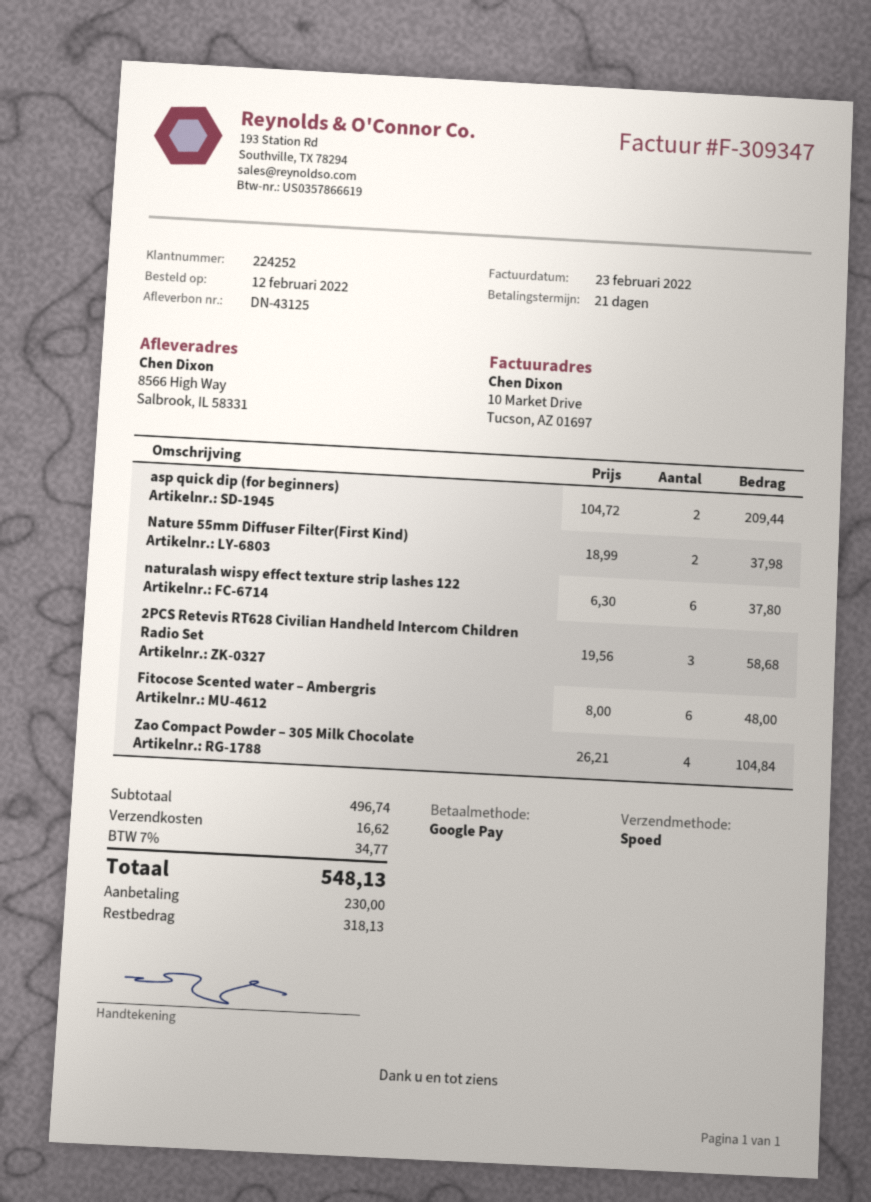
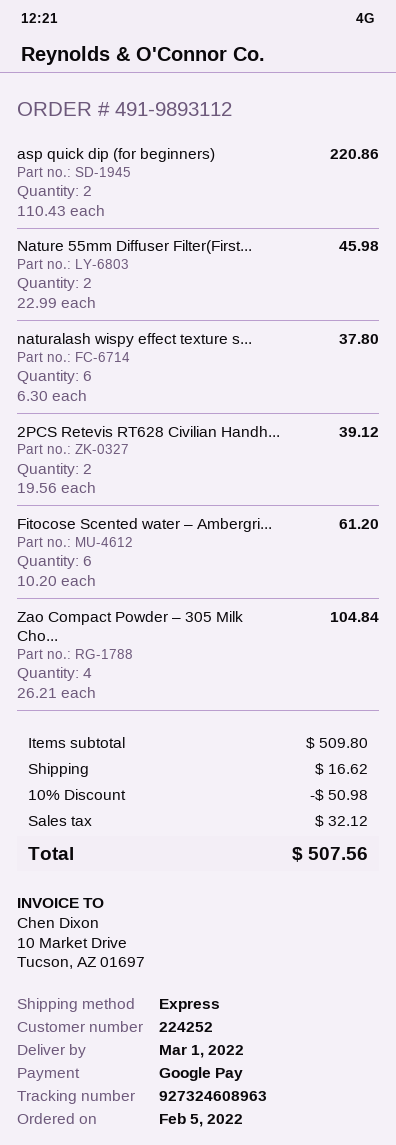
order date: 2022-02-12 -> 2022-02-05
asp quick dip (for beginners): 2 x 104.72 = 209.44 -> 2 x 110.43 = 220.86
Nature 55mm Diffuser Filter(First Kind): 2 x 18.99 = 37.98 -> 2 x 22.99 = 45.98
2PCS Retevis RT628 Civilian Handheld Intercom Children Radio Set: 3 x 19.56 = 58.68 -> 2 x 19.56 = 39.12
Fitocose Scented water – Ambergris: 6 x 8.00 = 48.00 -> 6 x 10.20 = 61.20
subtotal: 496.74 -> 509.80
discount: none -> 10% = 50.98
tax: 34.77 -> 32.12
total: 548.13 -> 507.56

